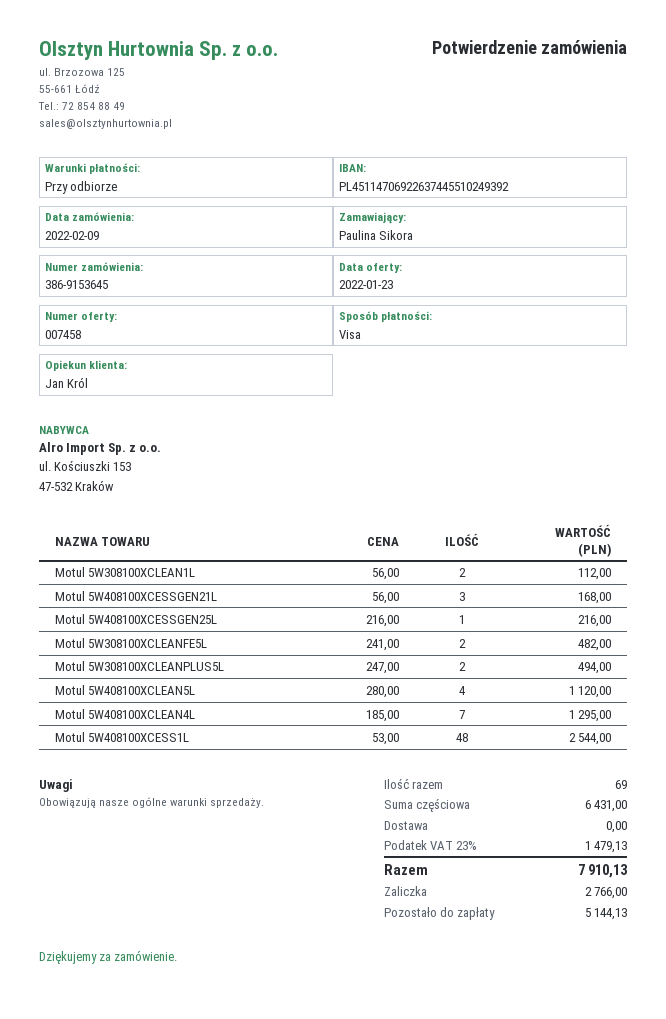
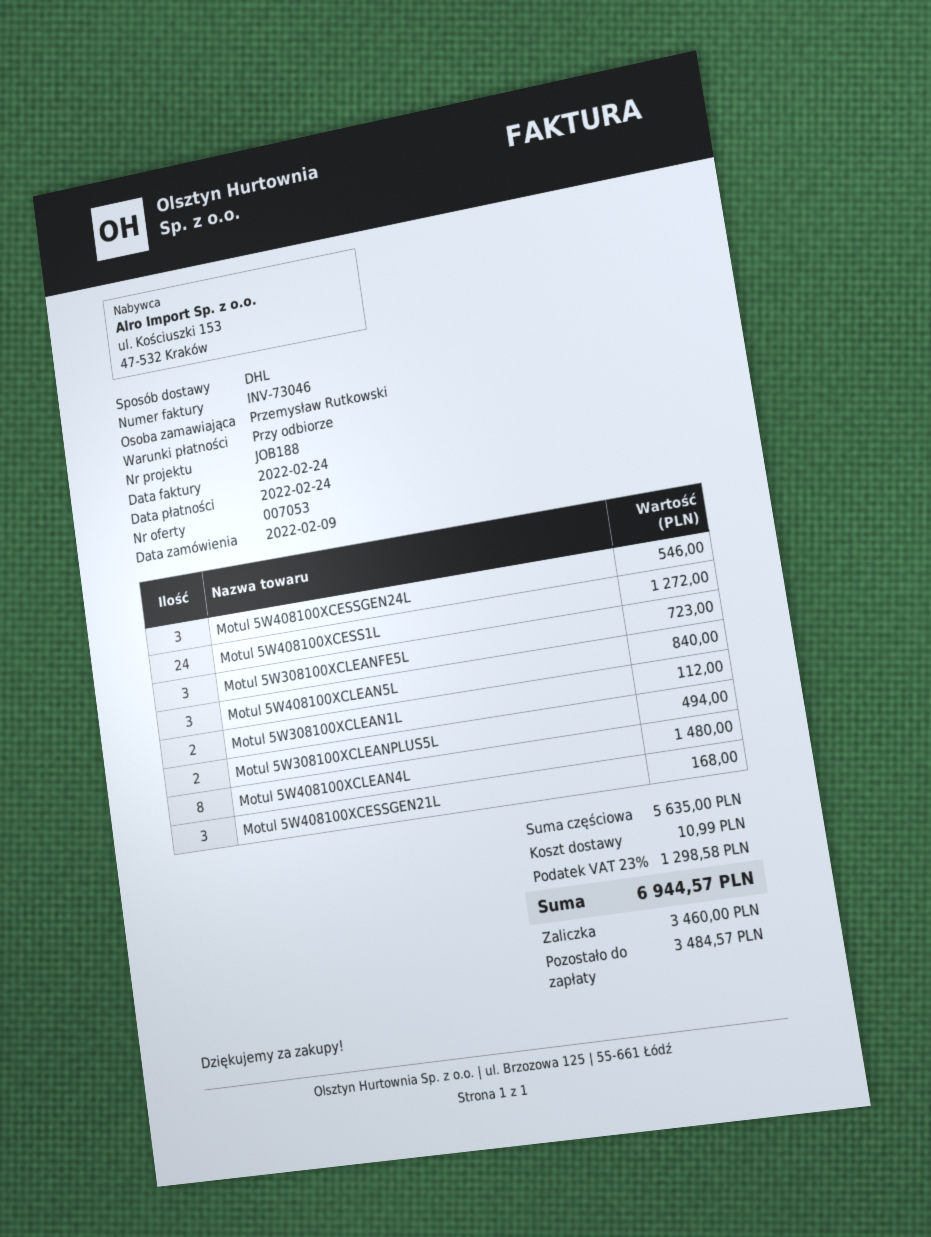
quote number: 007458 -> 007053
ordered by: Paulina Sikora -> Przemysław Rutkowski
Motul 5W408100XCESSGEN25L: 1 for 216.00 -> none
Motul 5W308100XCLEANFE5L: 2 for 482.00 -> 3 for 723.00
Motul 5W408100XCLEAN5L: 4 for 1120.00 -> 3 for 840.00
Motul 5W408100XCLEAN4L: 7 for 1295.00 -> 8 for 1480.00
Motul 5W408100XCESS1L: 48 for 2544.00 -> 24 for 1272.00
Motul 5W408100XCESSGEN24L: none -> 3 for 546.00
subtotal: 6431.00 -> 5635.00
shipping: 0.00 -> 10.99
tax: 23% = 1479.13 -> 23% = 1298.58
total: 7910.13 -> 6944.57
deposit: 2766.00 -> 3460.00
balance: 5144.13 -> 3484.57

